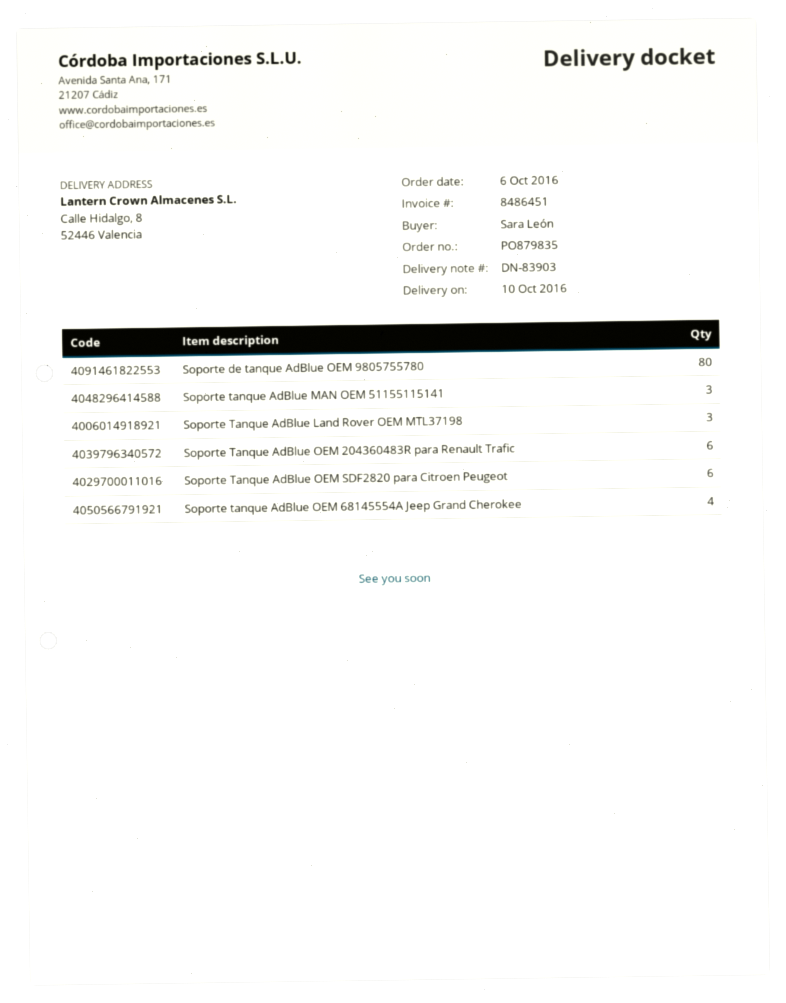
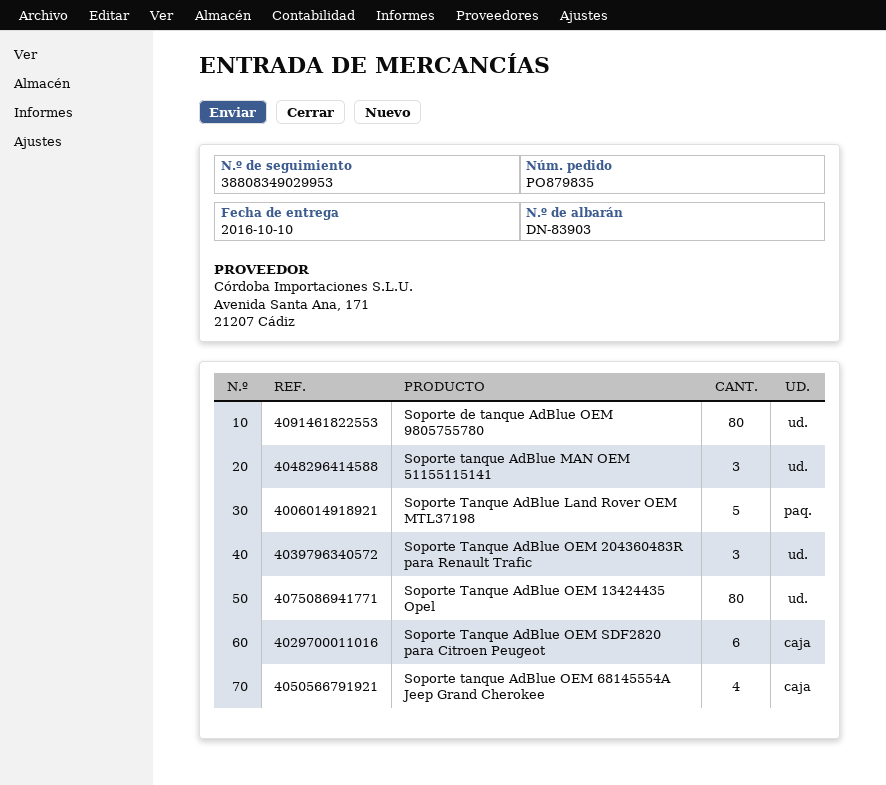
Soporte Tanque AdBlue Land Rover OEM MTL37198: 3 -> 5
Soporte Tanque AdBlue OEM 204360483R para Renault Trafic: 6 -> 3
Soporte Tanque AdBlue OEM 13424435 Opel: none -> 80

